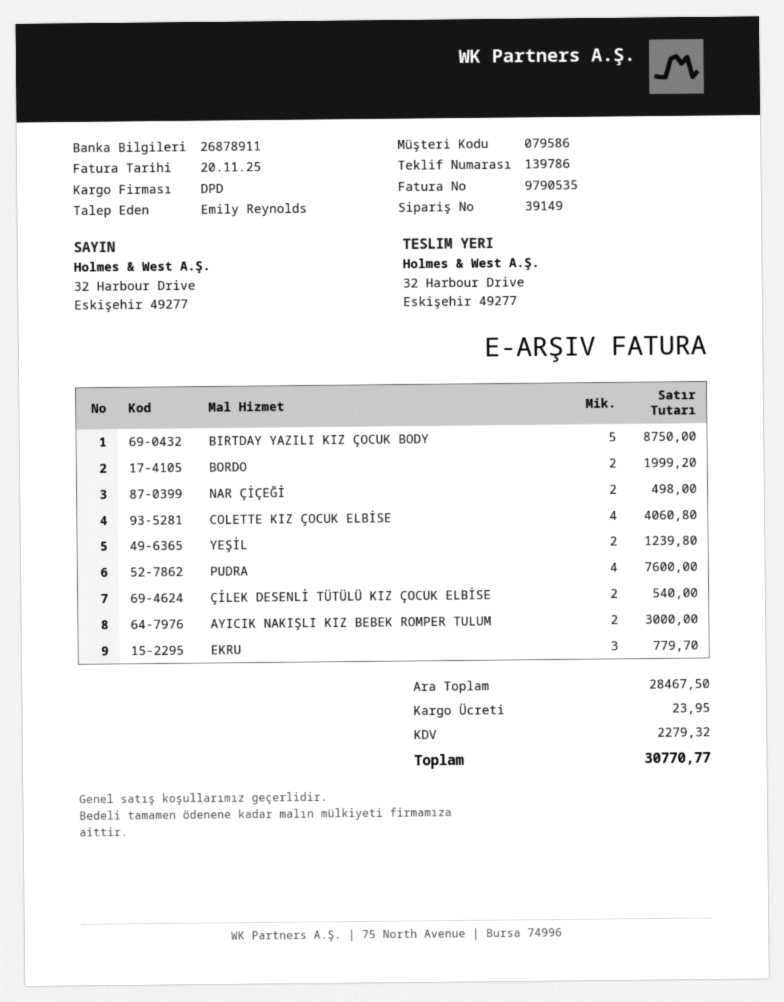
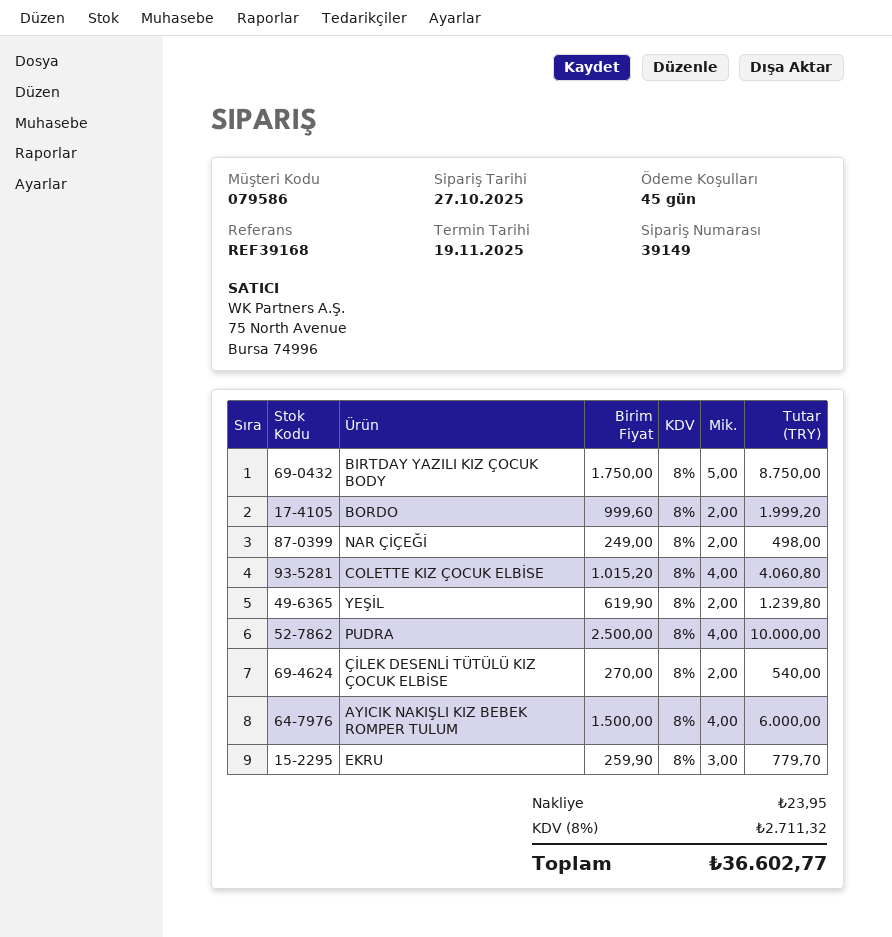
PUDRA: 4 for 7600.00 -> 4 for 10000.00
AYICIK NAKIŞLI KIZ BEBEK ROMPER TULUM: 2 for 3000.00 -> 4 for 6000.00
tax: 2279.32 -> 2711.32
total: 30770.77 -> 36602.77

